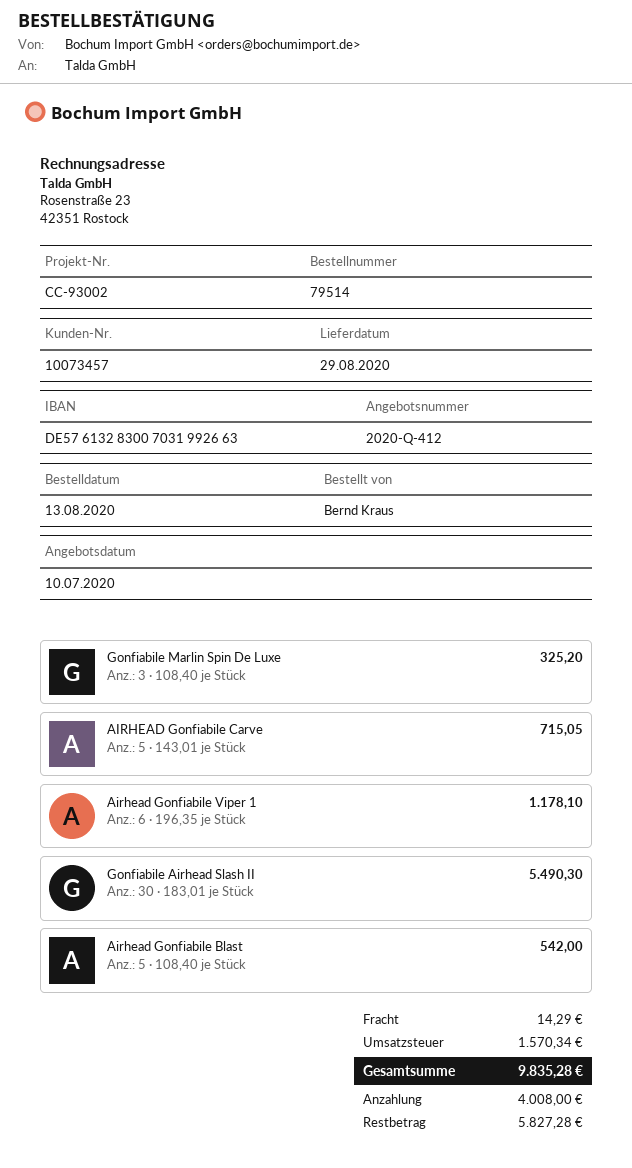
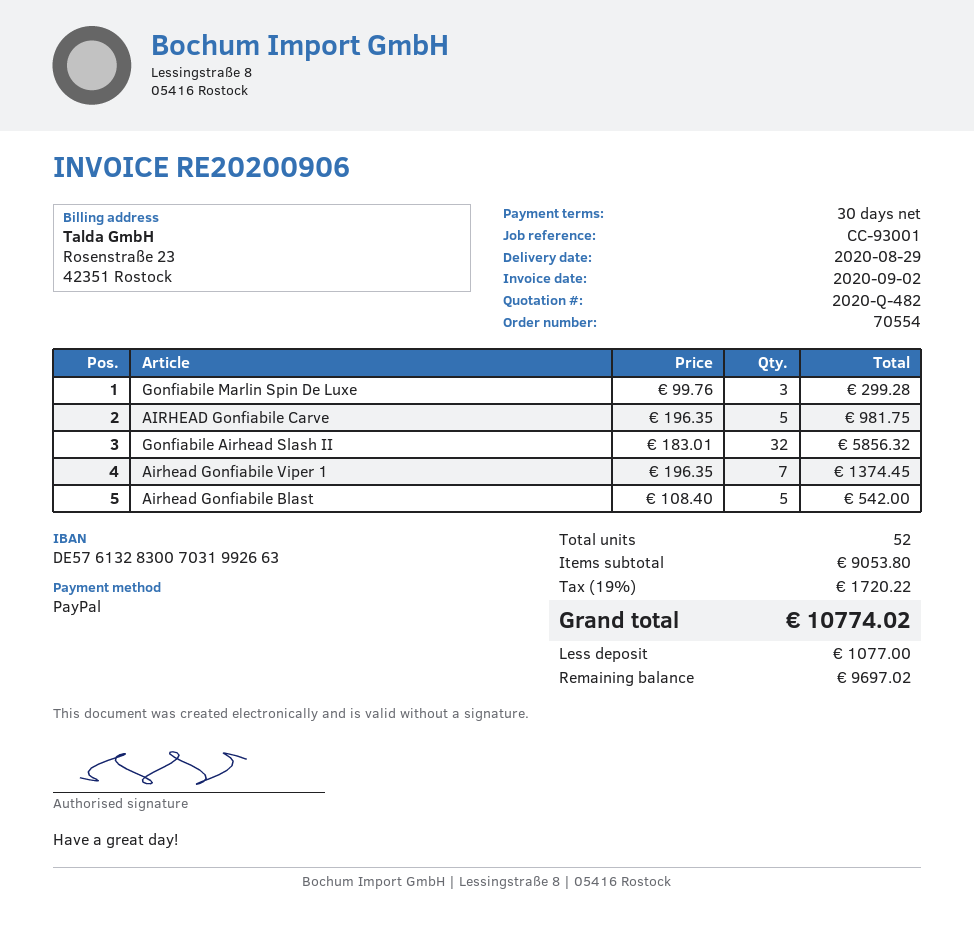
quote number: 2020-Q-412 -> 2020-Q-482
order number: 79514 -> 70554
reference: CC-93002 -> CC-93001
Gonfiabile Marlin Spin De Luxe: 3 x 108.40 = 325.20 -> 3 x 99.76 = 299.28
AIRHEAD Gonfiabile Carve: 5 x 143.01 = 715.05 -> 5 x 196.35 = 981.75
Airhead Gonfiabile Viper 1: 6 x 196.35 = 1178.10 -> 7 x 196.35 = 1374.45
Gonfiabile Airhead Slash II: 30 x 183.01 = 5490.30 -> 32 x 183.01 = 5856.32
shipping: 14.29 -> none
tax: 1570.34 -> 1720.22
total: 9835.28 -> 10774.02
deposit: 4008.00 -> 1077.00
balance: 5827.28 -> 9697.02

